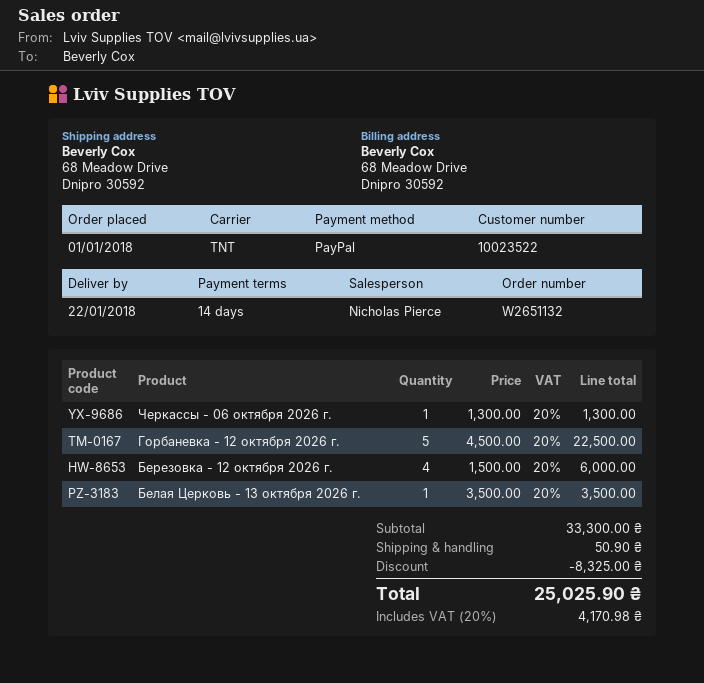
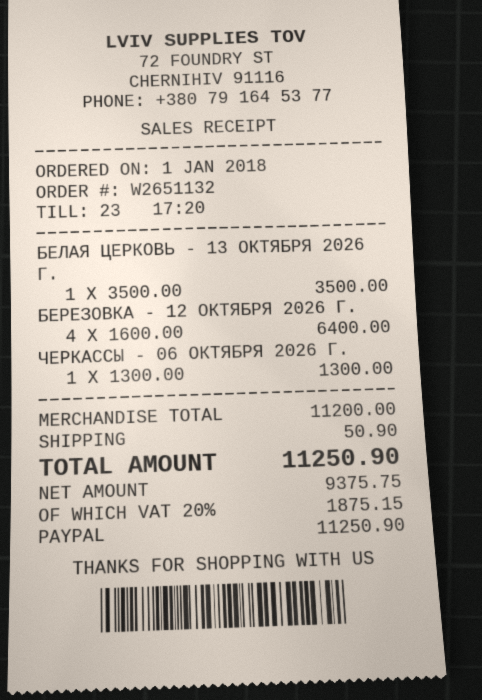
Горбаневка - 12 октября 2026 г.: 5 x 4500.00 = 22500.00 -> none
Березовка - 12 октября 2026 г.: 4 x 1500.00 = 6000.00 -> 4 x 1600.00 = 6400.00
subtotal: 33300.00 -> 11200.00
discount: 8325.00 -> none
tax: 20% = 4170.98 -> 20% = 1875.15
total: 25025.90 -> 11250.90

